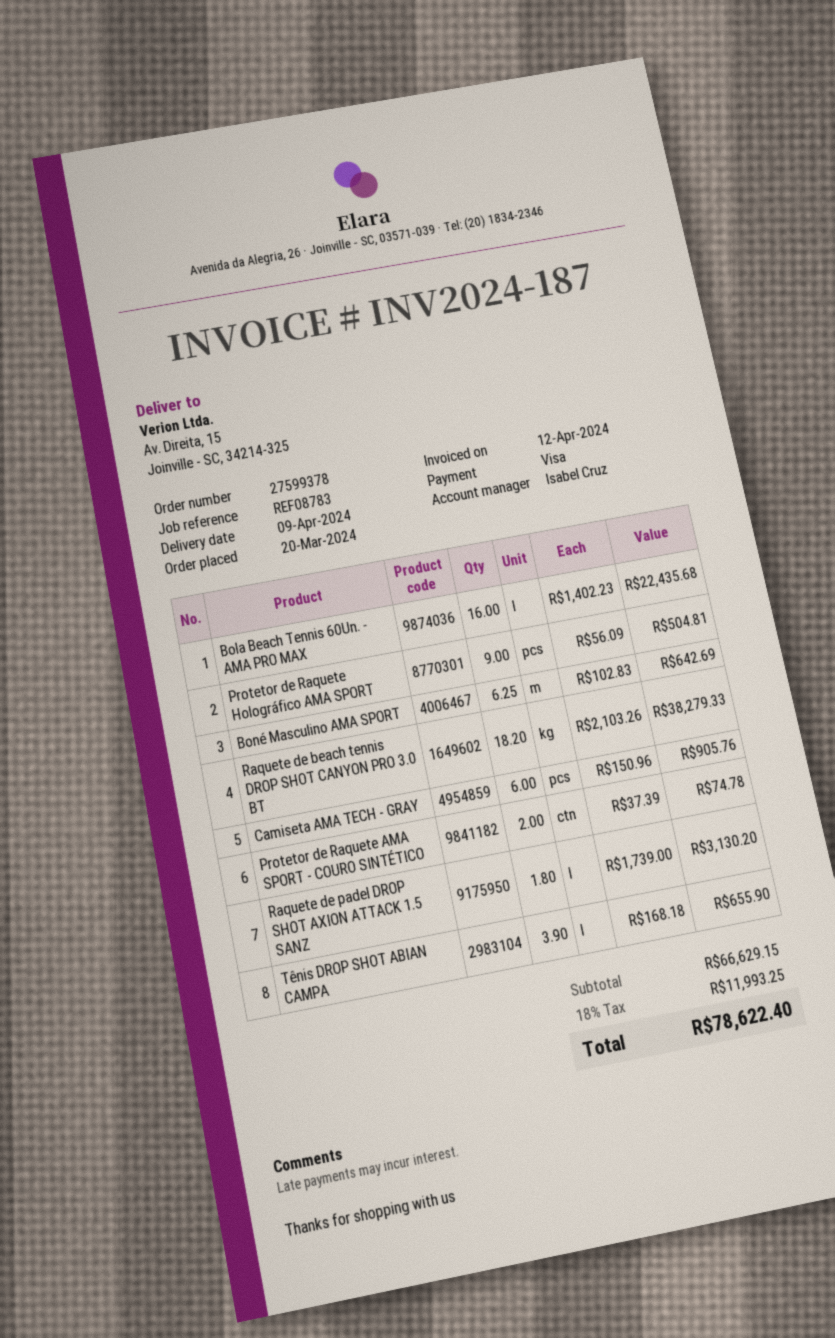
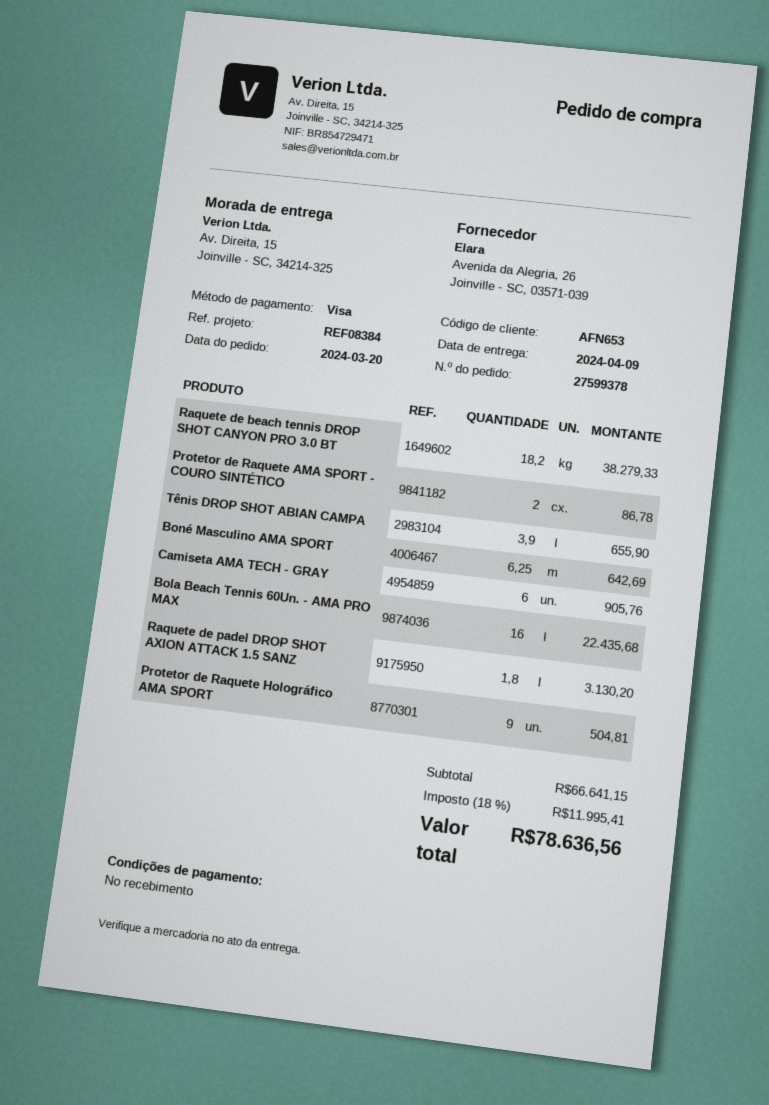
reference: REF08783 -> REF08384
Protetor de Raquete AMA SPORT - COURO SINTÉTICO: 2 for 74.78 -> 2 for 86.78
subtotal: 66629.15 -> 66641.15
tax: 18% = 11993.25 -> 18% = 11995.41
total: 78622.40 -> 78636.56

